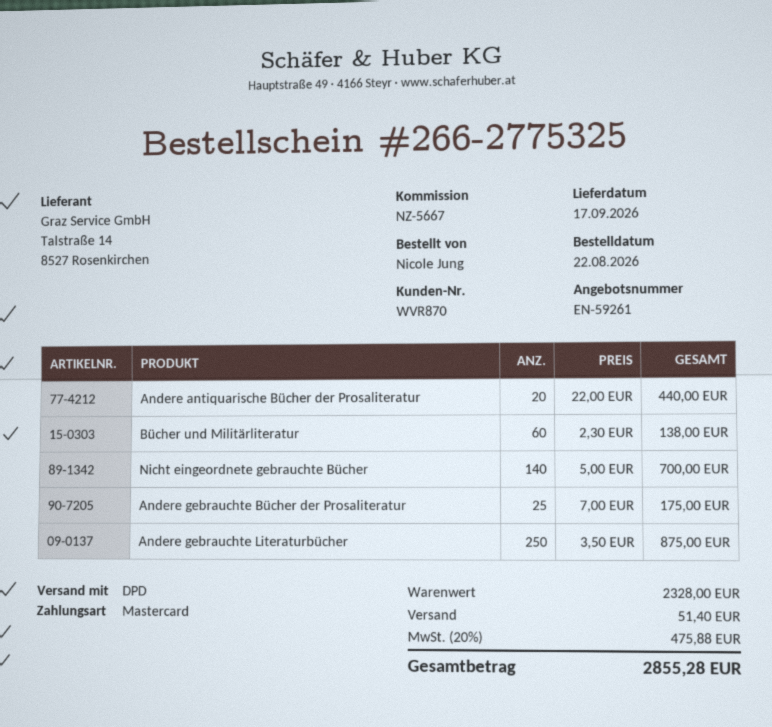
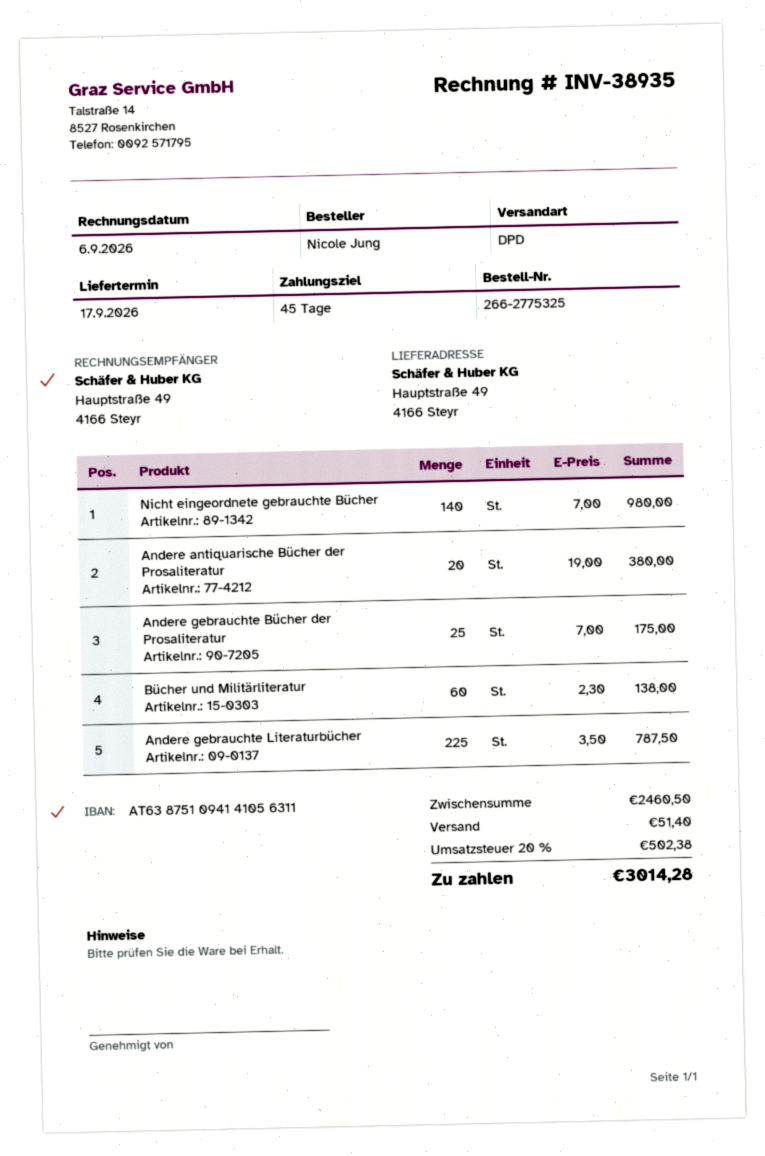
Andere antiquarische Bücher der Prosaliteratur: 20 x 22.00 = 440.00 -> 20 x 19.00 = 380.00
Nicht eingeordnete gebrauchte Bücher: 140 x 5.00 = 700.00 -> 140 x 7.00 = 980.00
Andere gebrauchte Literaturbücher: 250 x 3.50 = 875.00 -> 225 x 3.50 = 787.50
subtotal: 2328.00 -> 2460.50
tax: 20% = 475.88 -> 20% = 502.38
total: 2855.28 -> 3014.28

